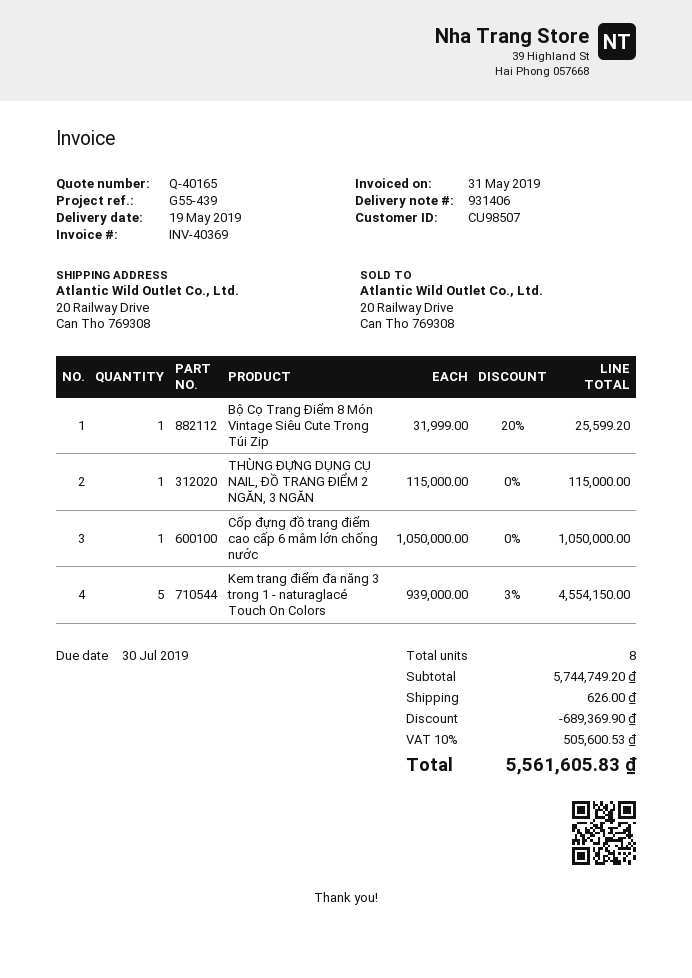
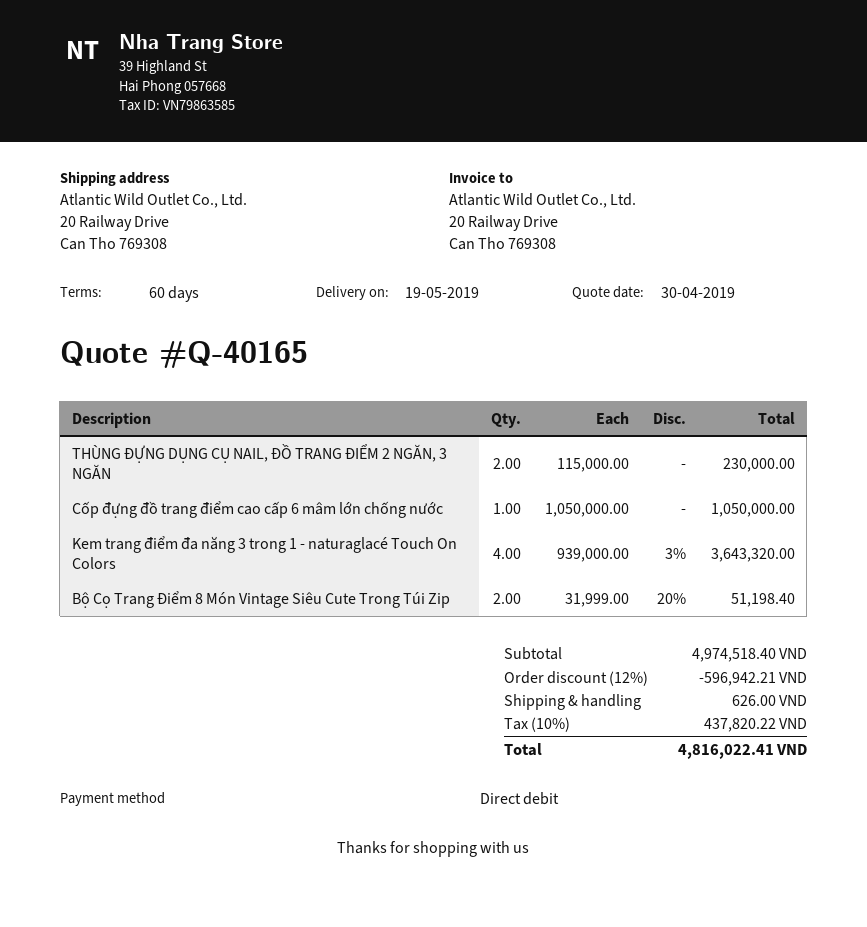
Bộ Cọ Trang Điểm 8 Món Vintage Siêu Cute Trong Túi Zip: 1 x 31999.00 - 20% = 25599.20 -> 2 x 31999.00 - 20% = 51198.40
THÙNG ĐỰNG DỤNG CỤ NAIL, ĐỒ TRANG ĐIỂM 2 NGĂN, 3 NGĂN: 1 x 115000.00 = 115000.00 -> 2 x 115000.00 = 230000.00
Kem trang điểm đa năng 3 trong 1 - naturaglacé Touch On Colors: 5 x 939000.00 - 3% = 4554150.00 -> 4 x 939000.00 - 3% = 3643320.00
subtotal: 5744749.20 -> 4974518.40
discount: 689369.90 -> 596942.21
tax: 10% = 505600.53 -> 10% = 437820.22
total: 5561605.83 -> 4816022.41

